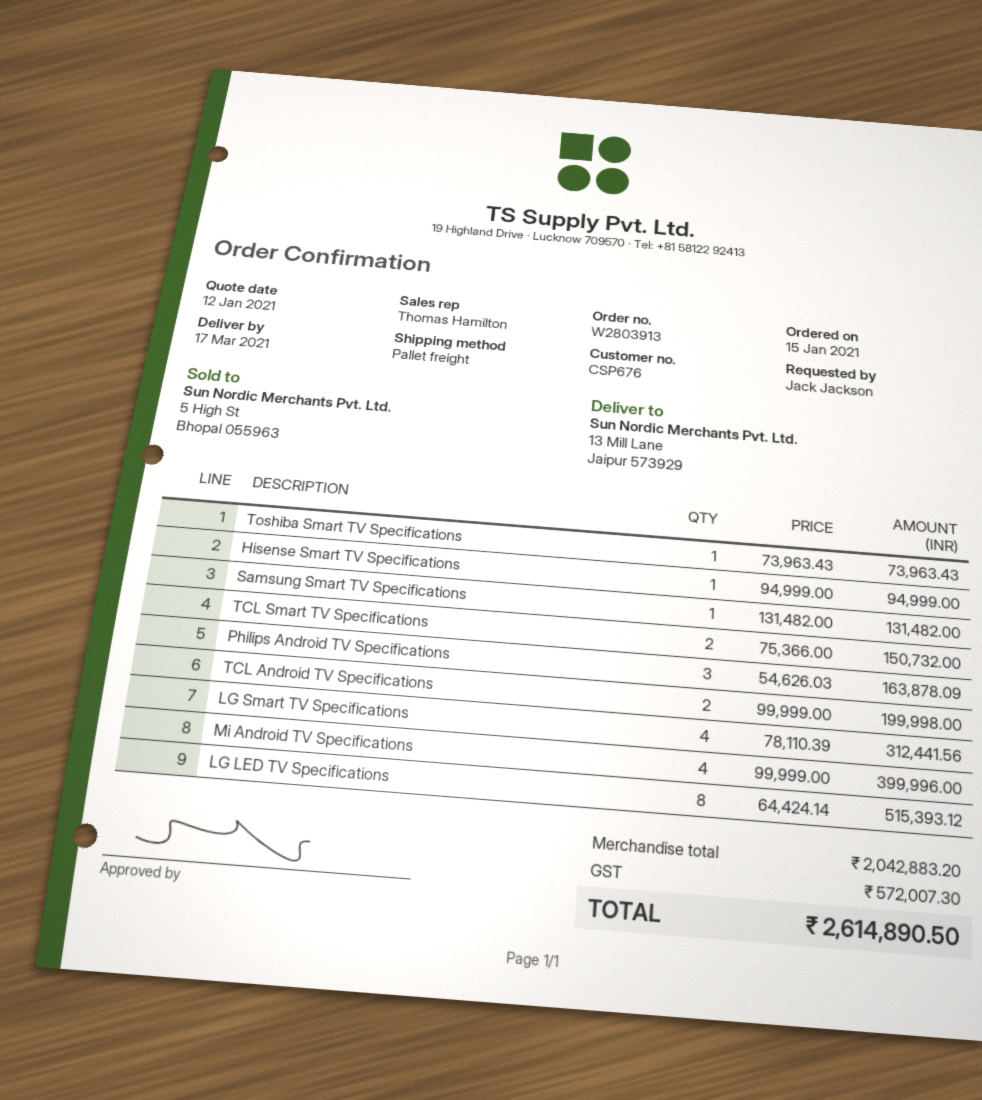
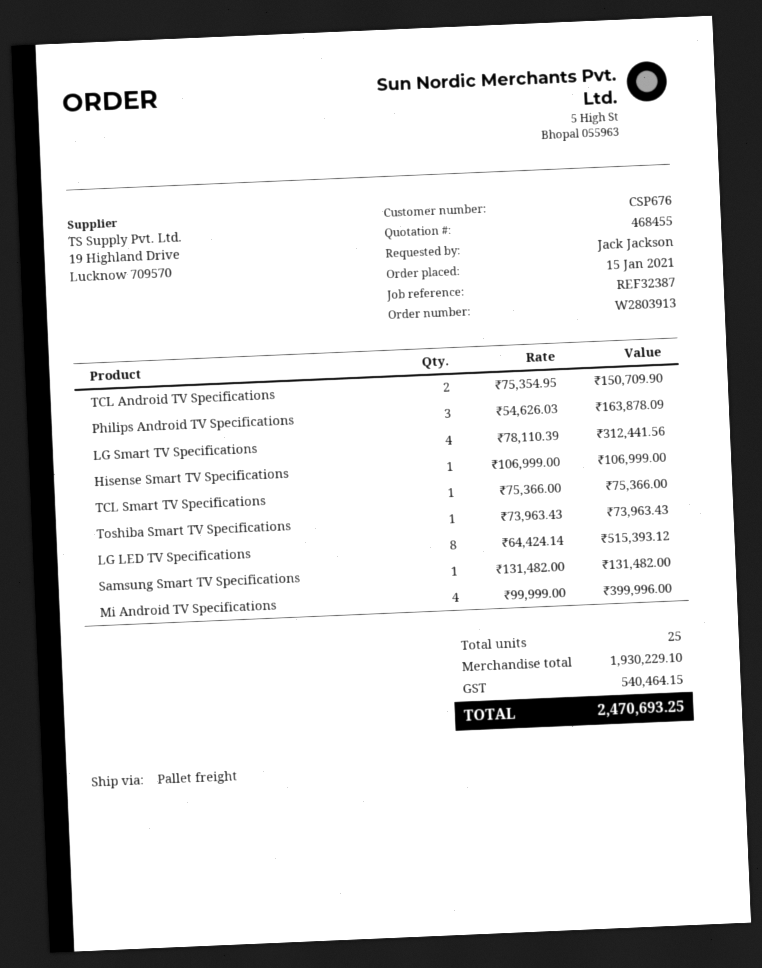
Hisense Smart TV Specifications: 1 x 94999.00 = 94999.00 -> 1 x 106999.00 = 106999.00
TCL Smart TV Specifications: 2 x 75366.00 = 150732.00 -> 1 x 75366.00 = 75366.00
TCL Android TV Specifications: 2 x 99999.00 = 199998.00 -> 2 x 75354.95 = 150709.90
subtotal: 2042883.20 -> 1930229.10
tax: 572007.30 -> 540464.15
total: 2614890.50 -> 2470693.25

